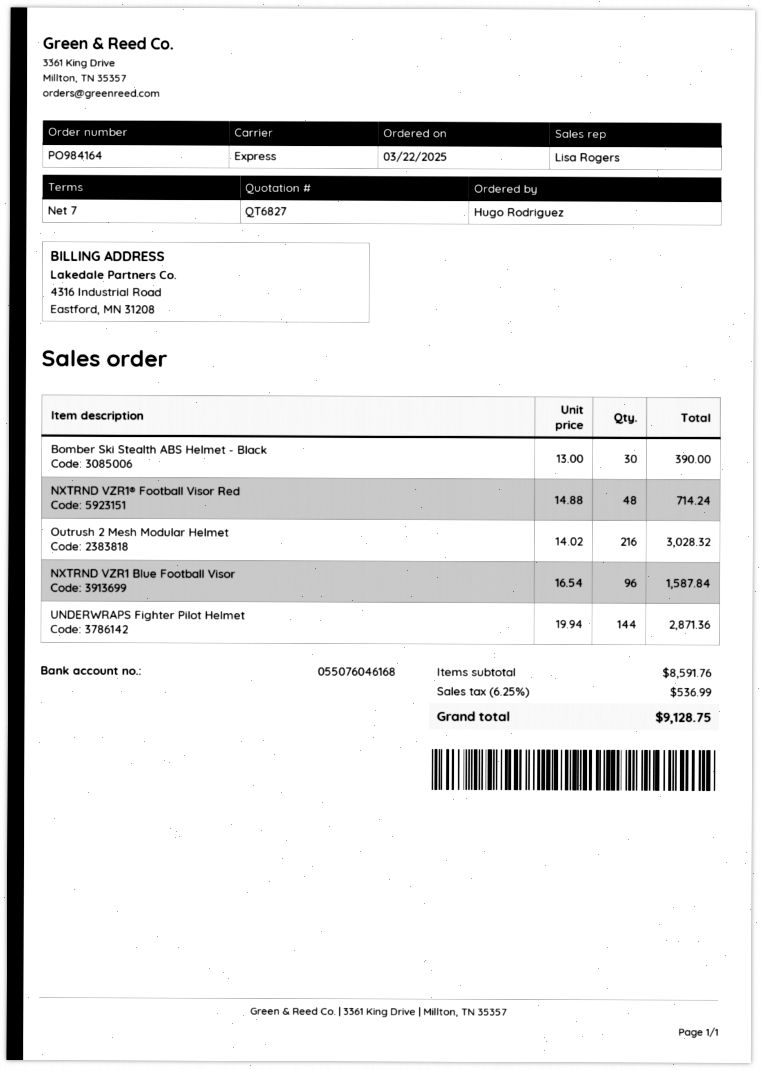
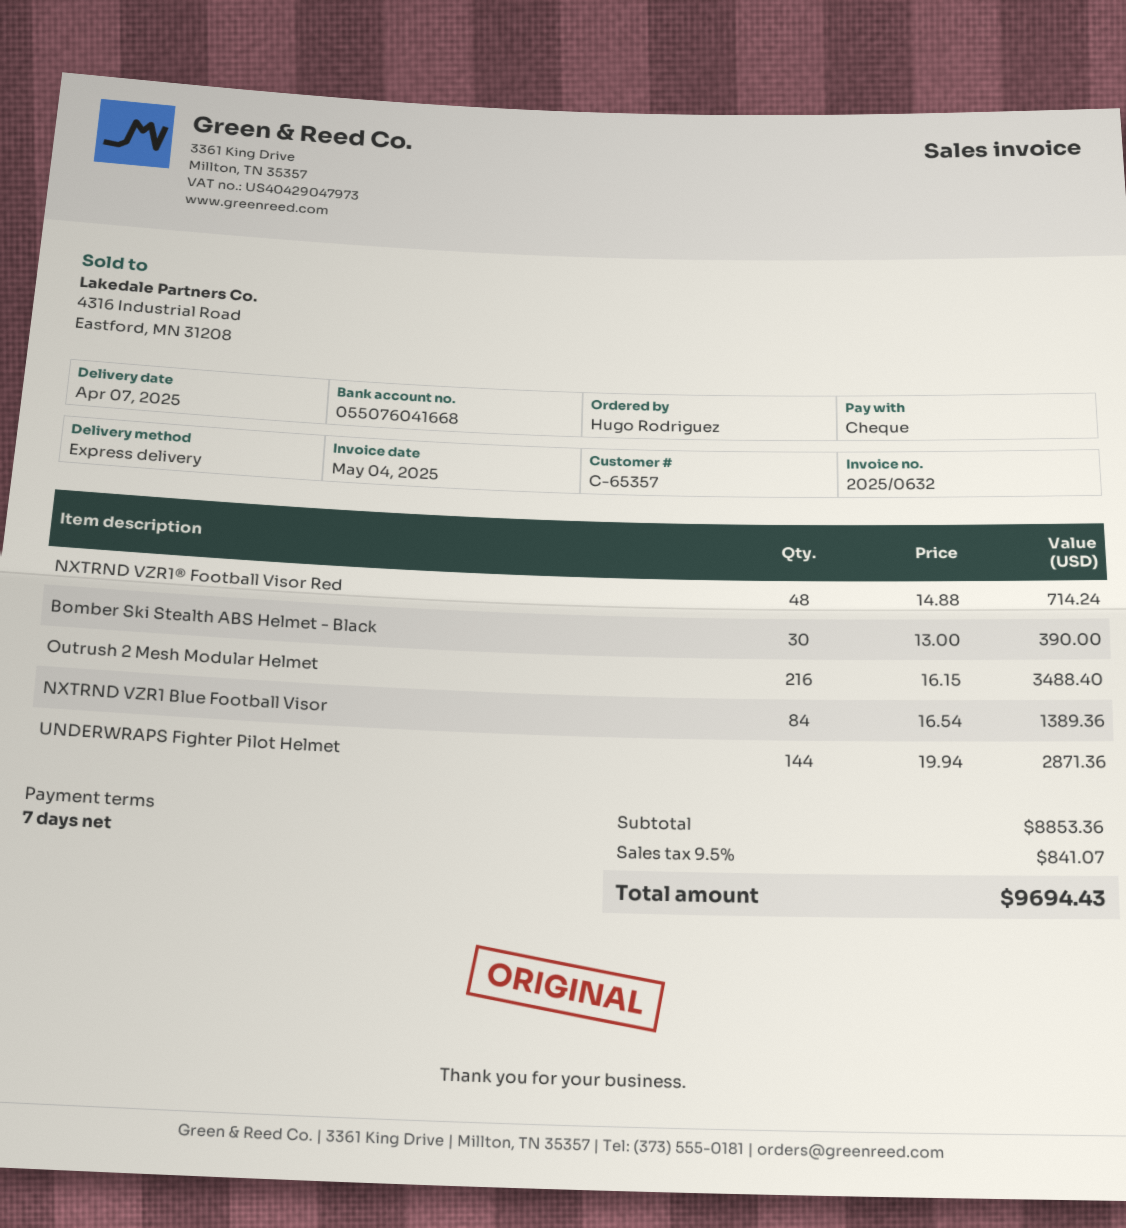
bank account: 055076046168 -> 055076041668
Outrush 2 Mesh Modular Helmet: 216 x 14.02 = 3028.32 -> 216 x 16.15 = 3488.40
NXTRND VZR1 Blue Football Visor: 96 x 16.54 = 1587.84 -> 84 x 16.54 = 1389.36
subtotal: 8591.76 -> 8853.36
tax: 6.25% = 536.99 -> 9.5% = 841.07
total: 9128.75 -> 9694.43

